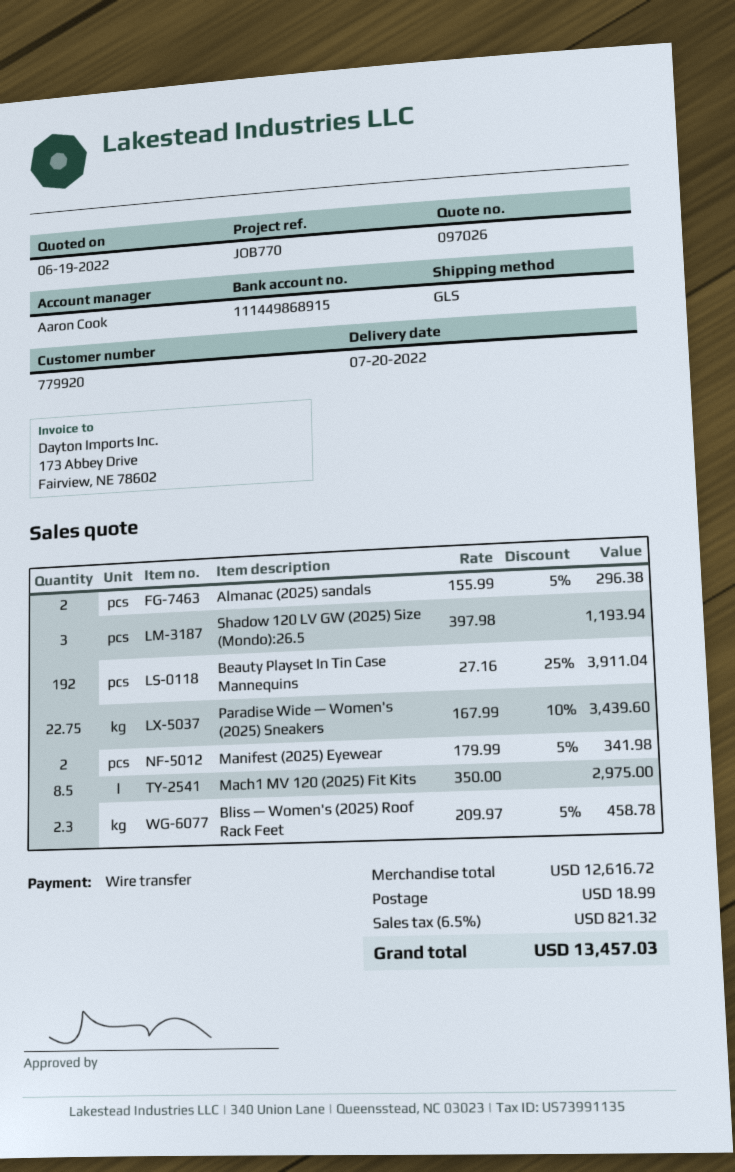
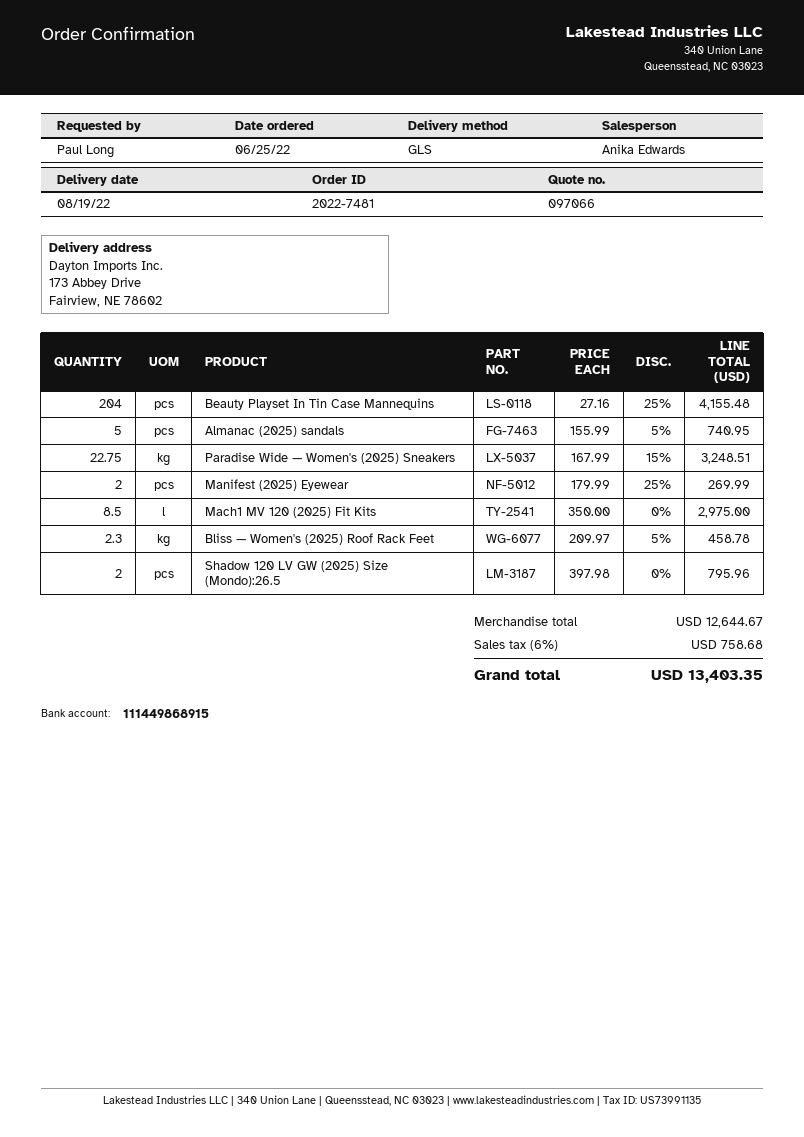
quote number: 097026 -> 097066
delivery date: 2022-07-20 -> 2022-08-19
sales rep: Aaron Cook -> Anika Edwards
Almanac (2025) sandals: 2 x 155.99 - 5% = 296.38 -> 5 x 155.99 - 5% = 740.95
Shadow 120 LV GW (2025) Size (Mondo):26.5: 3 x 397.98 = 1193.94 -> 2 x 397.98 = 795.96
Beauty Playset In Tin Case Mannequins: 192 x 27.16 - 25% = 3911.04 -> 204 x 27.16 - 25% = 4155.48
Paradise Wide — Women's (2025) Sneakers: 22.75 x 167.99 - 10% = 3439.60 -> 22.75 x 167.99 - 15% = 3248.51
Manifest (2025) Eyewear: 2 x 179.99 - 5% = 341.98 -> 2 x 179.99 - 25% = 269.99
subtotal: 12616.72 -> 12644.67
shipping: 18.99 -> none
tax: 6.5% = 821.32 -> 6% = 758.68
total: 13457.03 -> 13403.35

